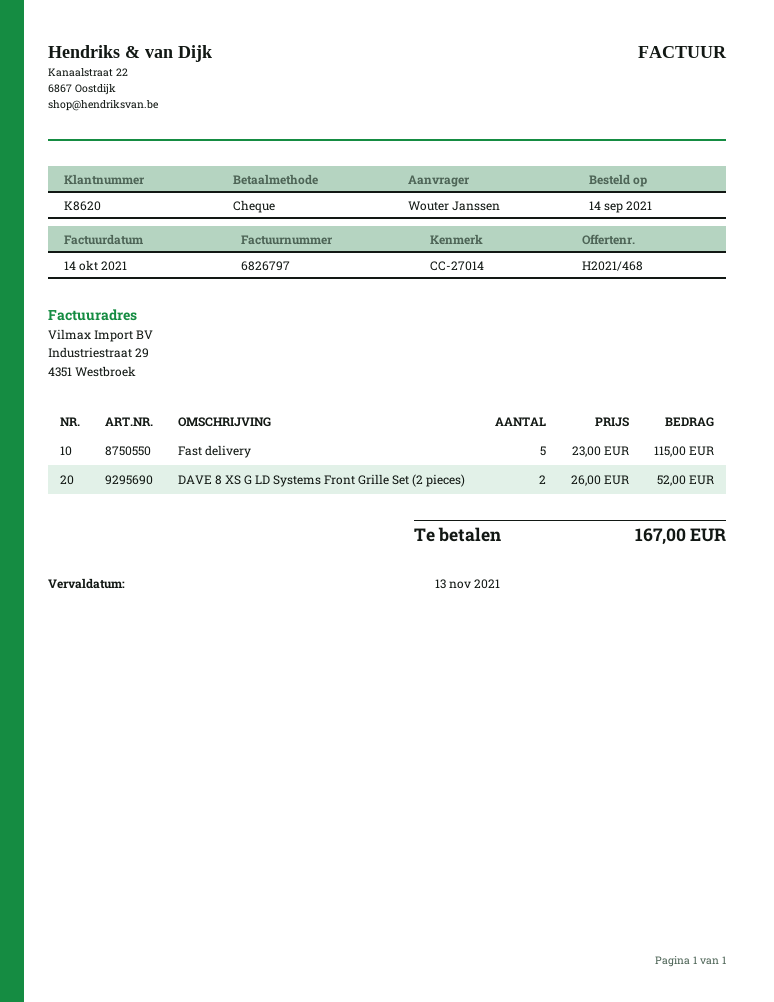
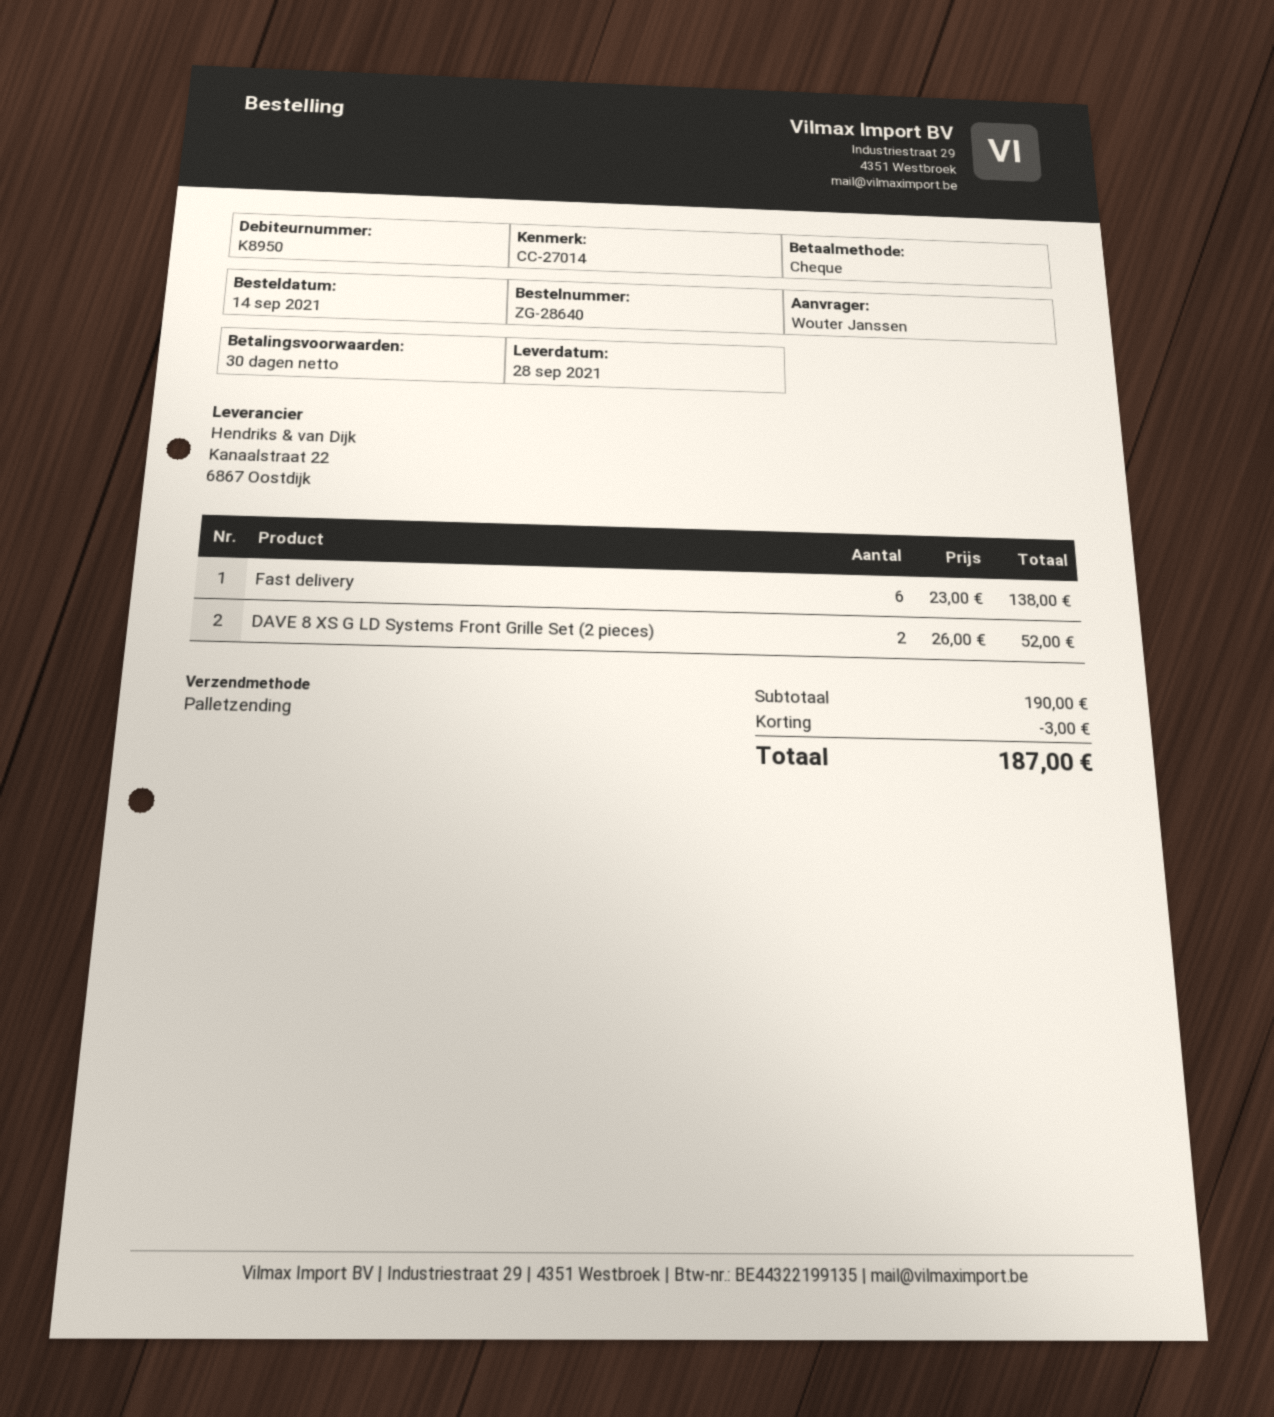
customer number: K8620 -> K8950
Fast delivery: 5 x 23.00 = 115.00 -> 6 x 23.00 = 138.00
discount: none -> 3.00
total: 167.00 -> 187.00

